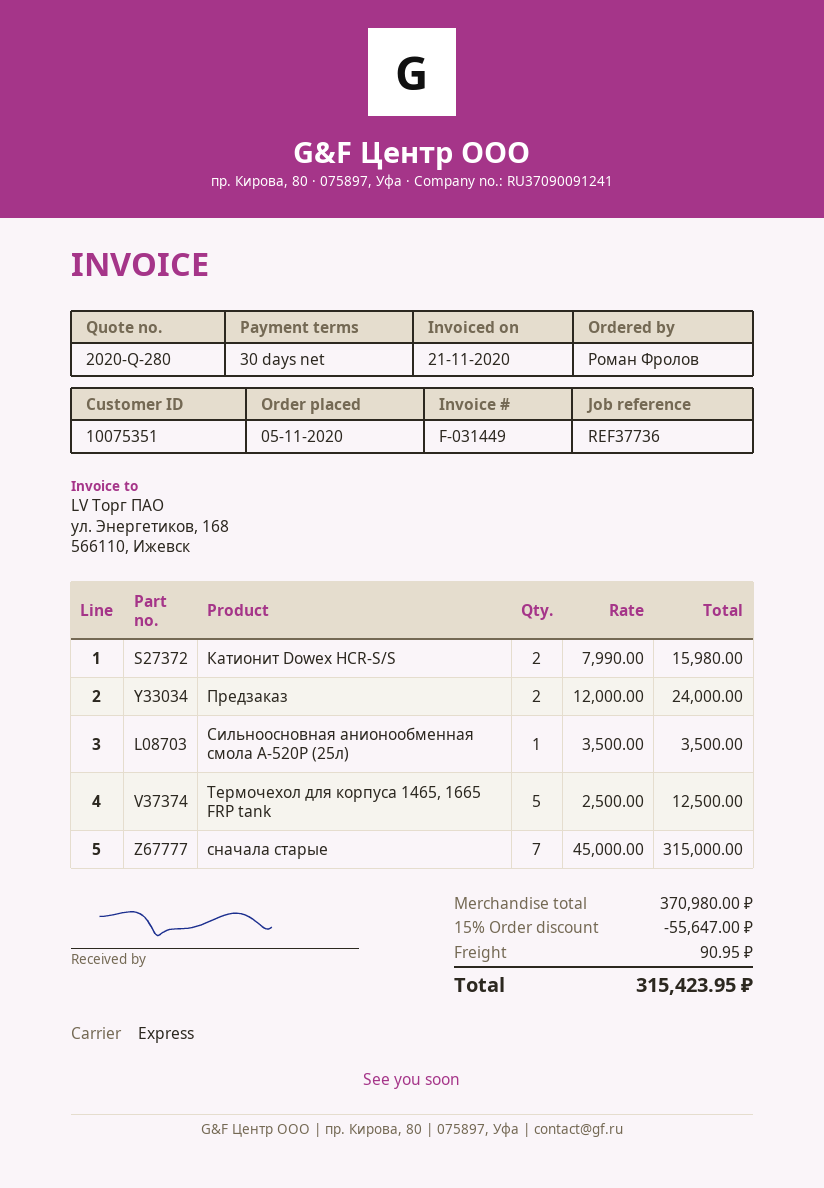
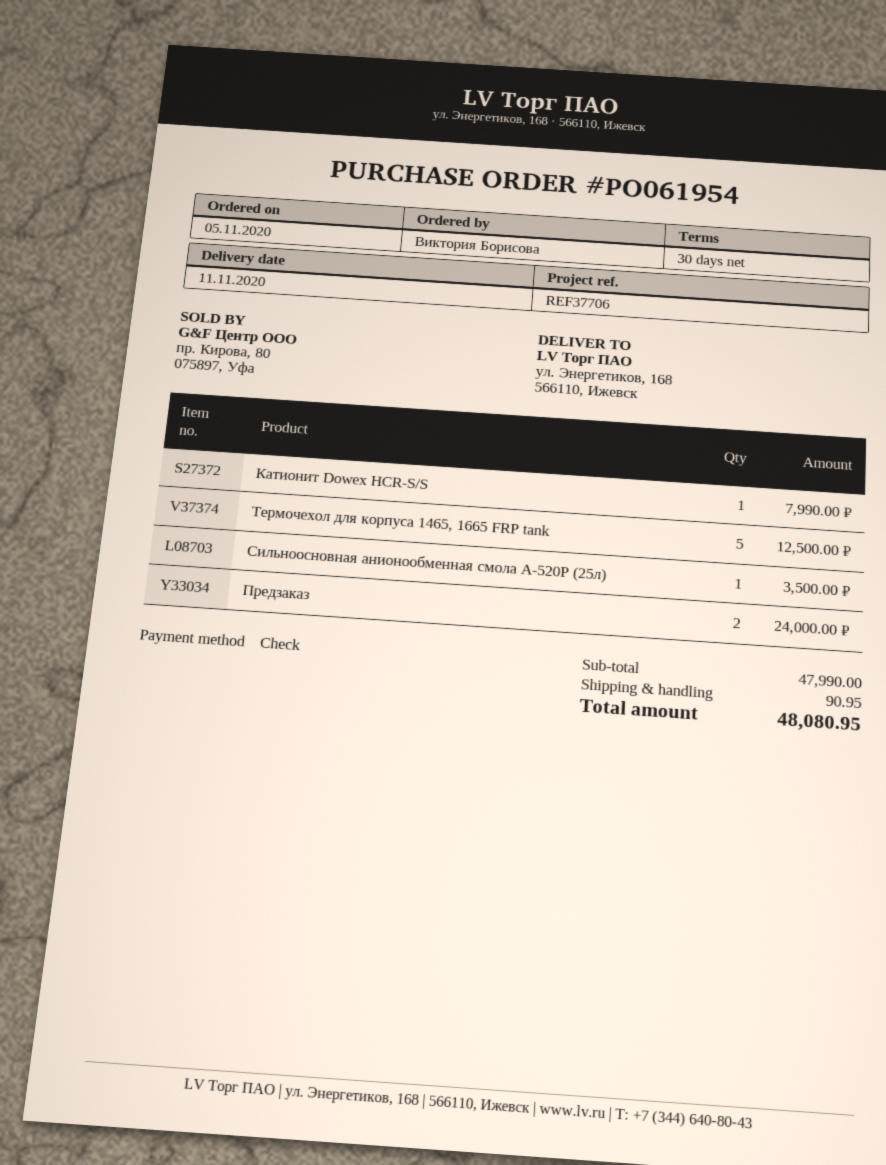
reference: REF37736 -> REF37706
ordered by: Роман Фролов -> Виктория Борисова
Катионит Dowex HCR-S/S: 2 for 15980.00 -> 1 for 7990.00
сначала старые: 7 for 315000.00 -> none
subtotal: 370980.00 -> 47990.00
discount: 15% = 55647.00 -> none
total: 315423.95 -> 48080.95

